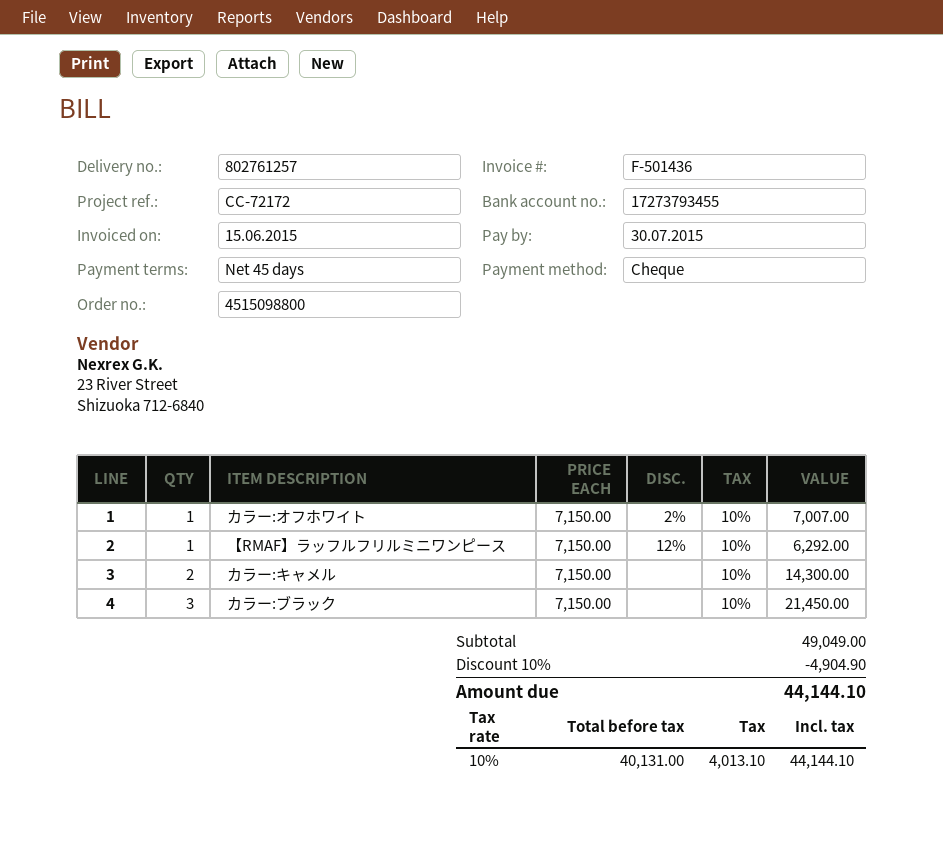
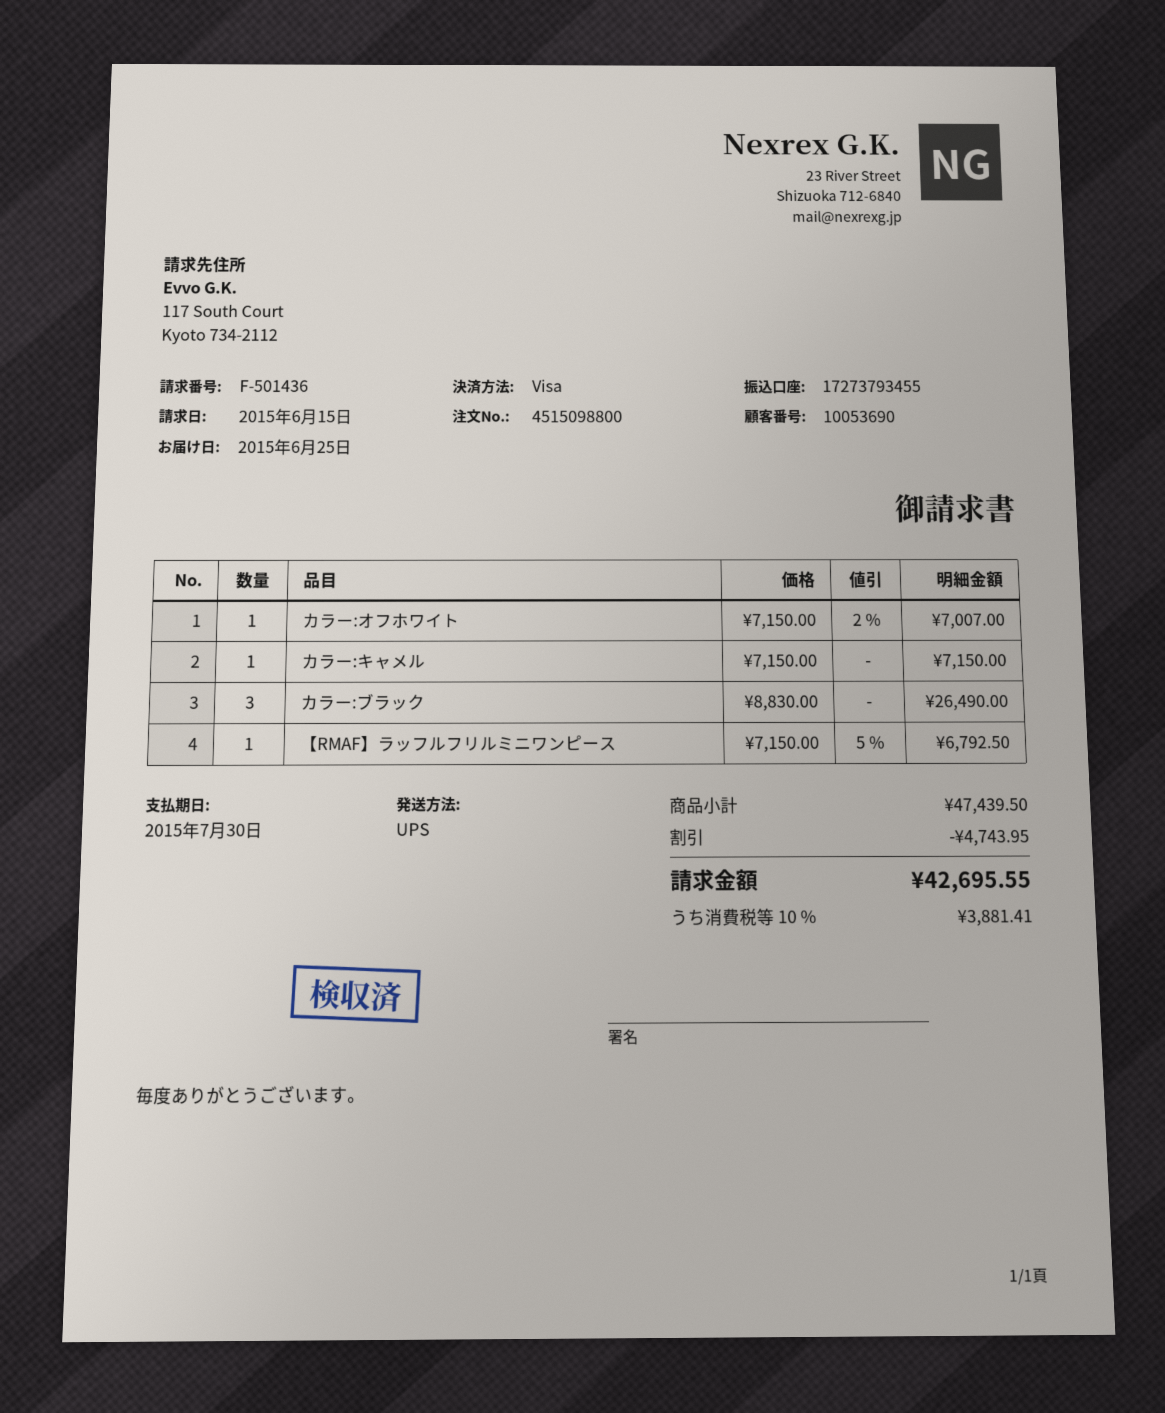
payment method: cheque -> Visa
【RMAF】ラッフルフリルミニワンピース: 1 x 7150.00 - 12% = 6292.00 -> 1 x 7150.00 - 5% = 6792.50
カラー:キャメル: 2 x 7150.00 = 14300.00 -> 1 x 7150.00 = 7150.00
カラー:ブラック: 3 x 7150.00 = 21450.00 -> 3 x 8830.00 = 26490.00
subtotal: 49049.00 -> 47439.50
discount: 4904.90 -> 4743.95
tax: 10% = 4013.10 -> 10% = 3881.41
total: 44144.10 -> 42695.55

